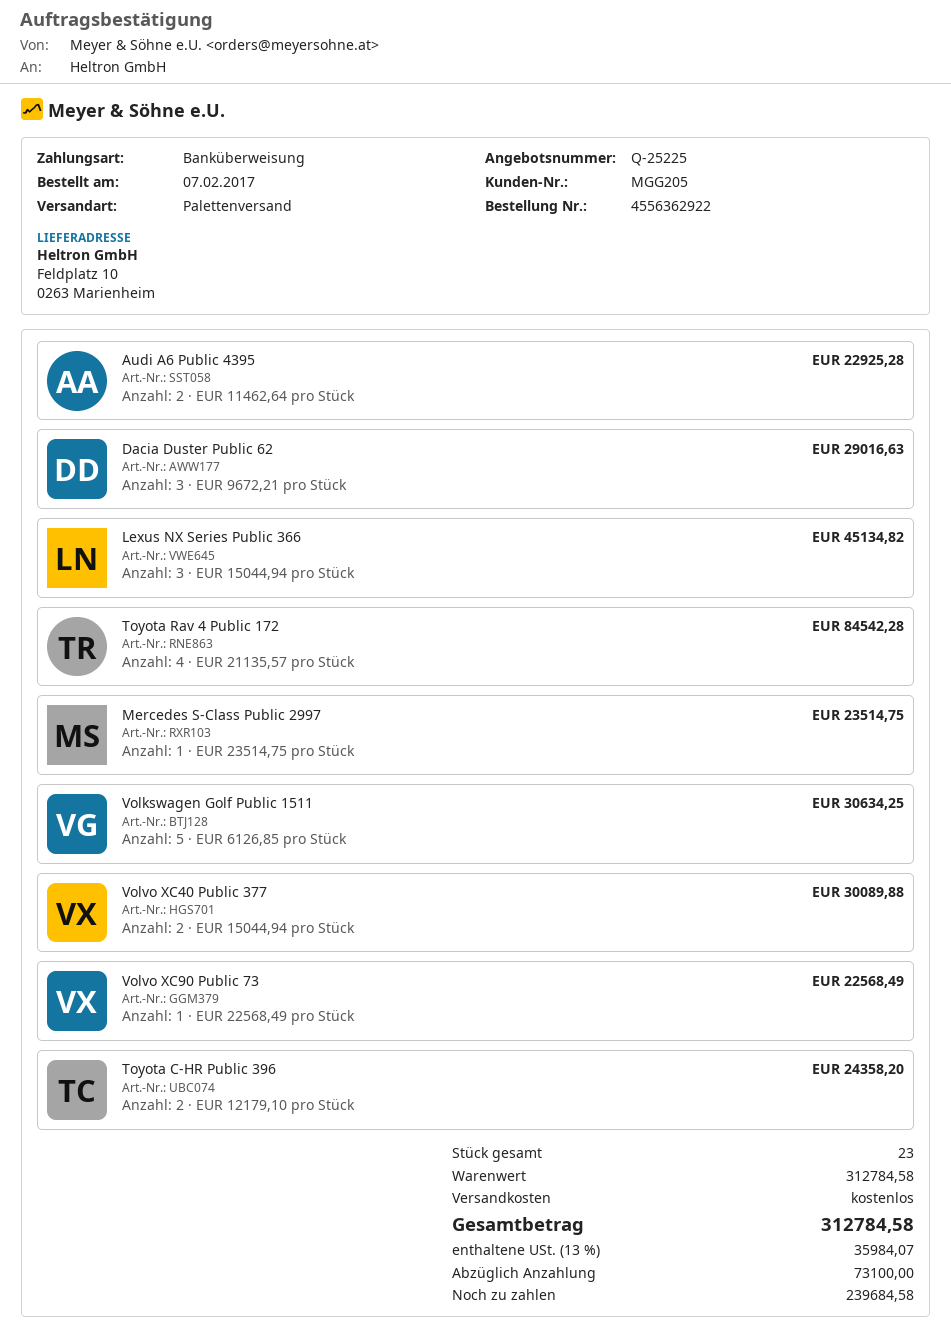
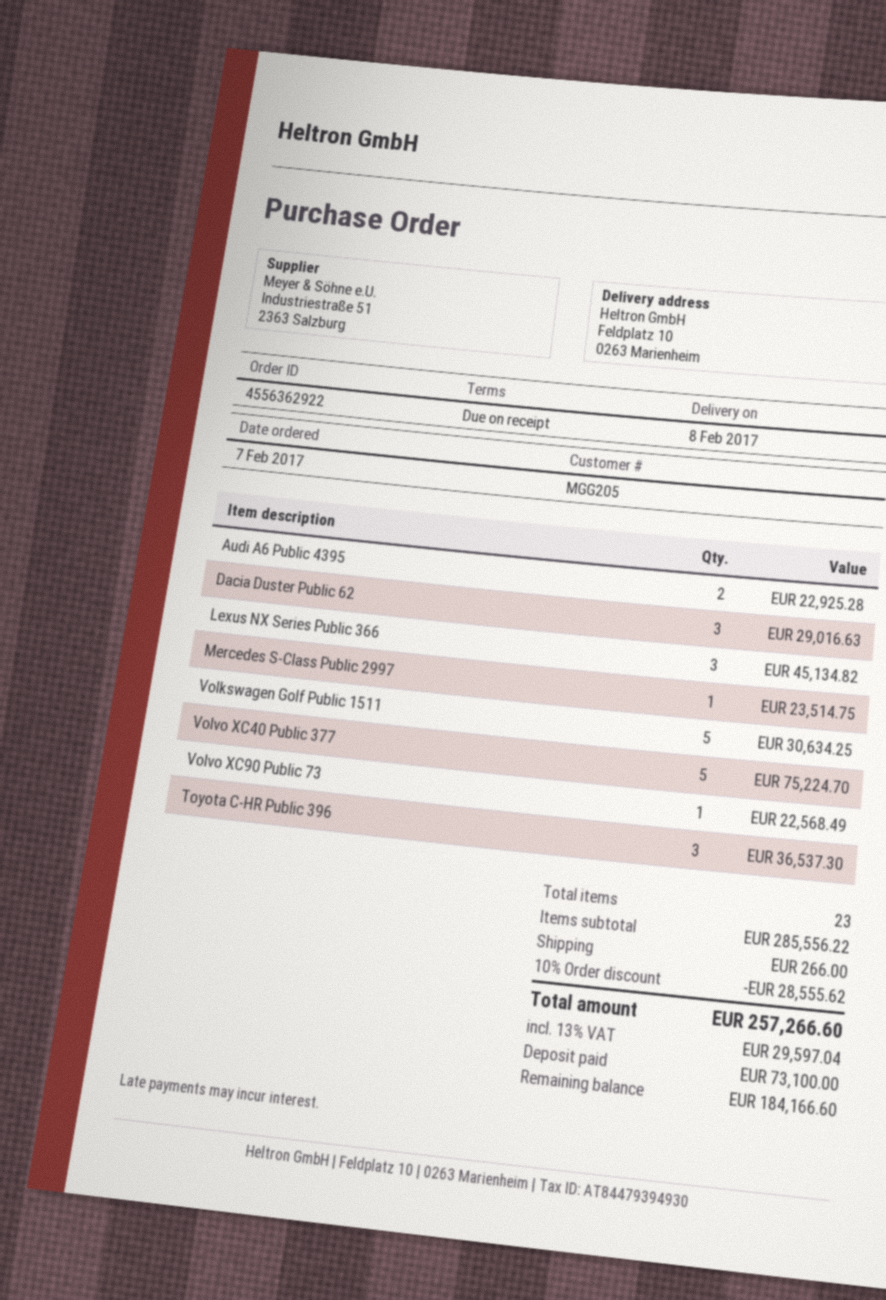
Toyota Rav 4 Public 172: 4 for 84542.28 -> none
Volvo XC40 Public 377: 2 for 30089.88 -> 5 for 75224.70
Toyota C-HR Public 396: 2 for 24358.20 -> 3 for 36537.30
subtotal: 312784.58 -> 285556.22
discount: none -> 10% = 28555.62
shipping: 0.00 -> 266.00
tax: 13% = 35984.07 -> 13% = 29597.04
total: 312784.58 -> 257266.60
balance: 239684.58 -> 184166.60

